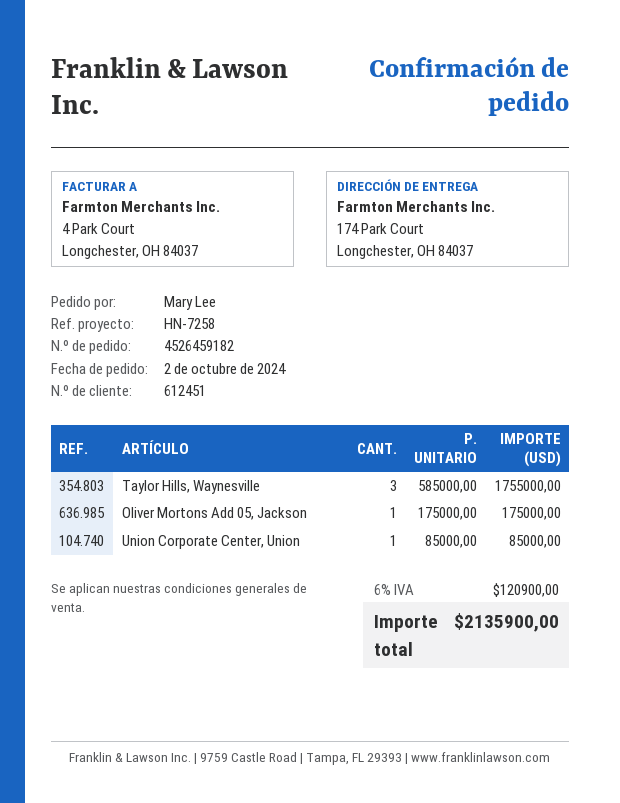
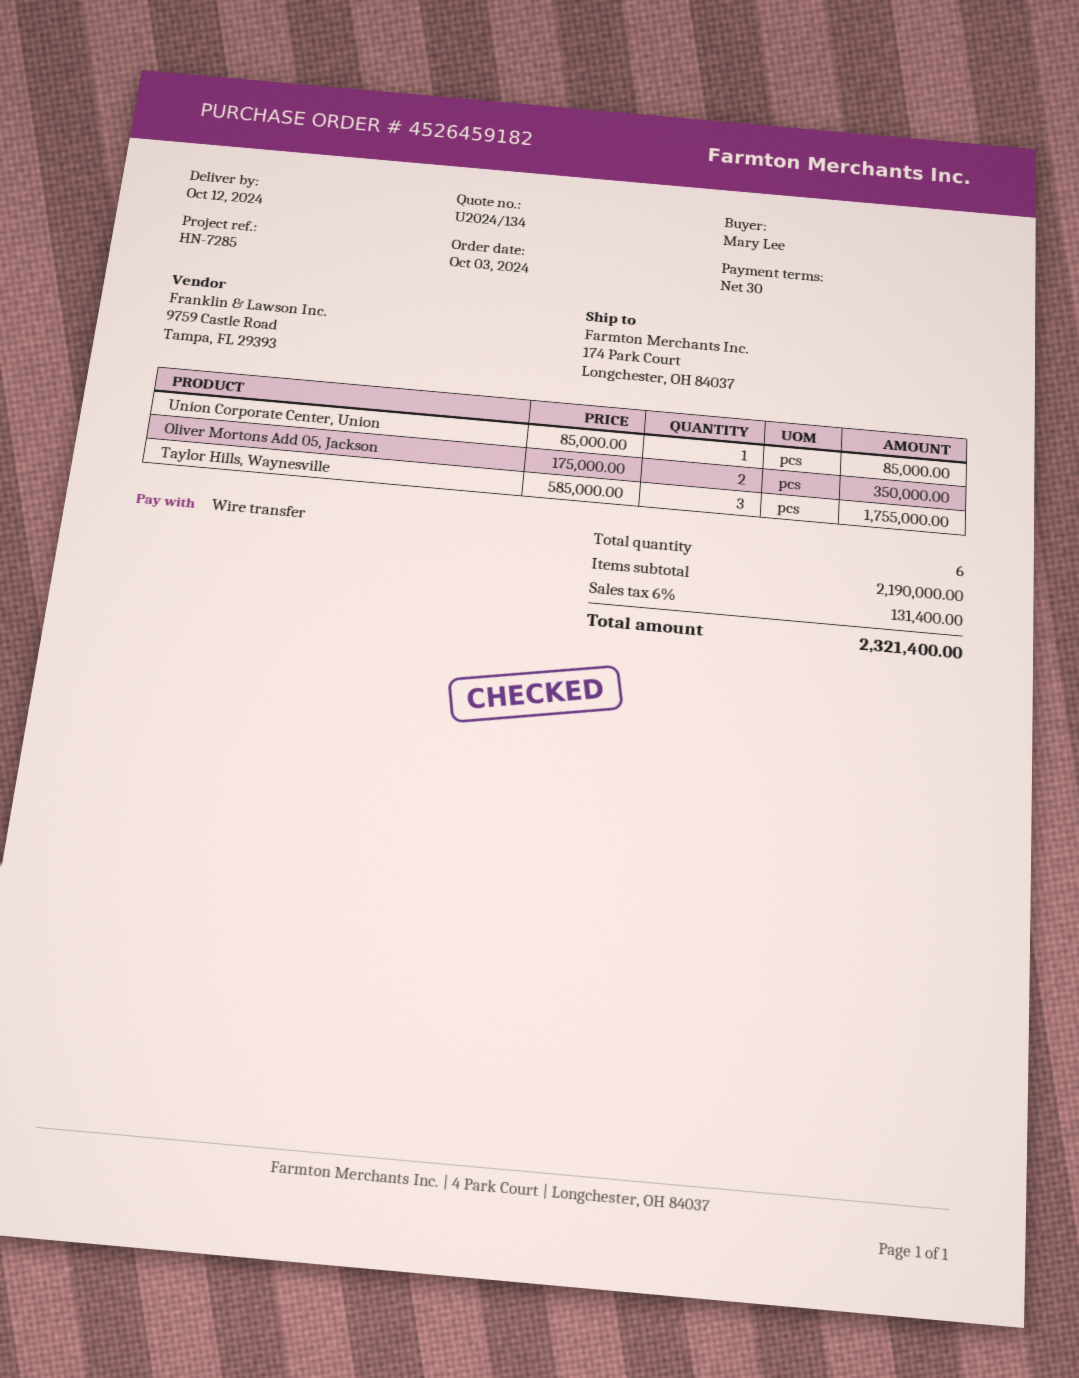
order date: 2024-10-02 -> 2024-10-03
reference: HN-7258 -> HN-7285
Oliver Mortons Add 05, Jackson: 1 x 175000.00 = 175000.00 -> 2 x 175000.00 = 350000.00
tax: 6% = 120900.00 -> 6% = 131400.00
total: 2135900.00 -> 2321400.00

